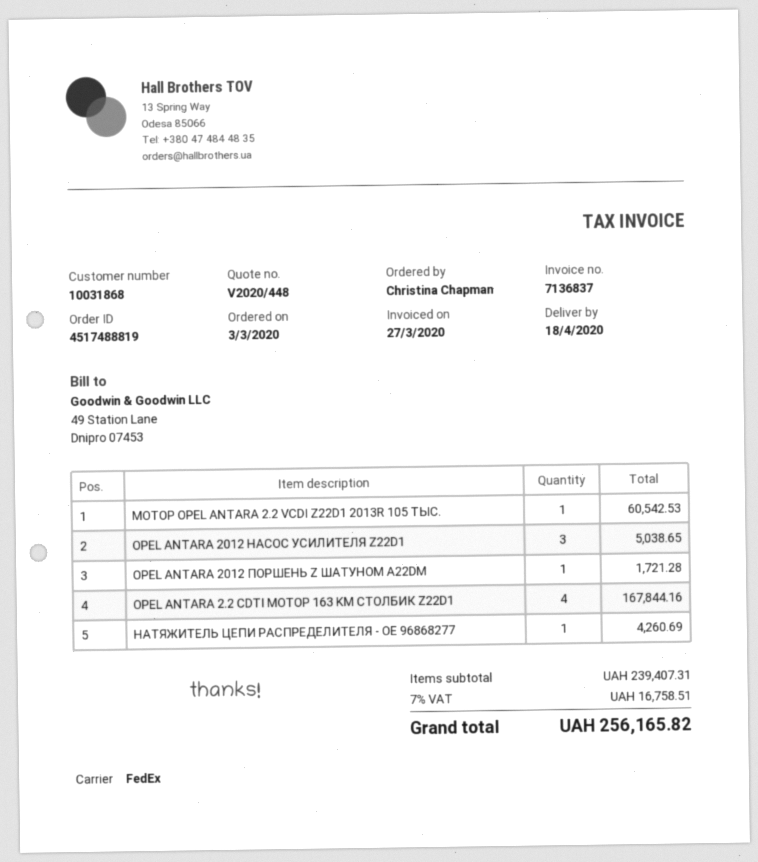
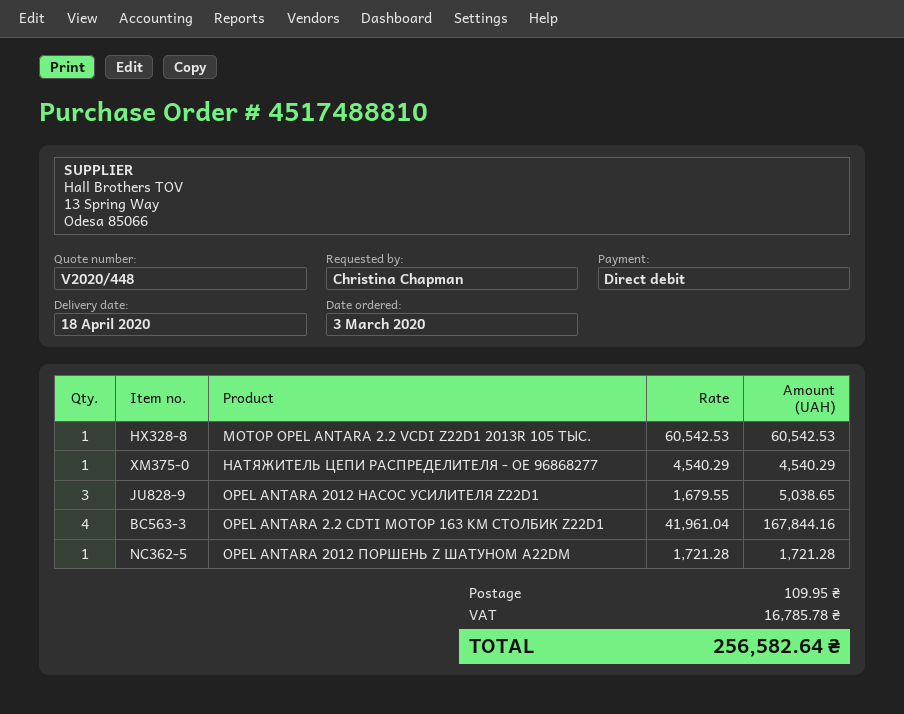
order number: 4517488819 -> 4517488810
НАТЯЖИТЕЛЬ ЦЕПИ РАСПРЕДЕЛИТЕЛЯ - OE 96868277: 1 for 4260.69 -> 1 for 4540.29
shipping: none -> 109.95
tax: 16758.51 -> 16785.78
total: 256165.82 -> 256582.64

